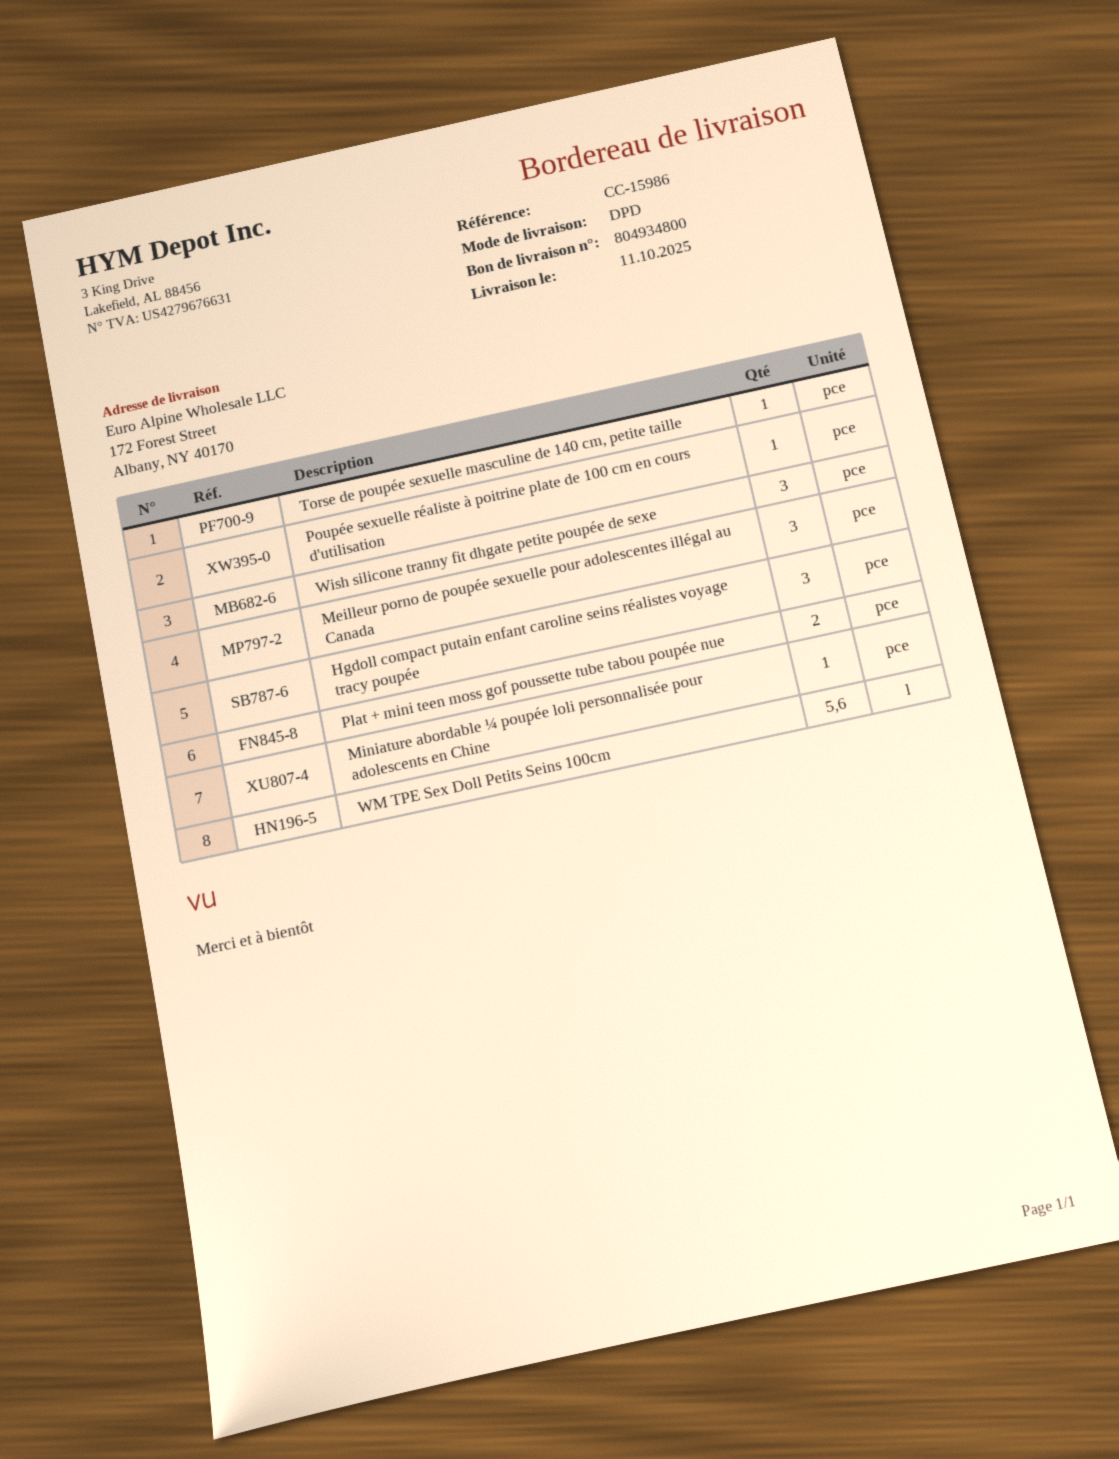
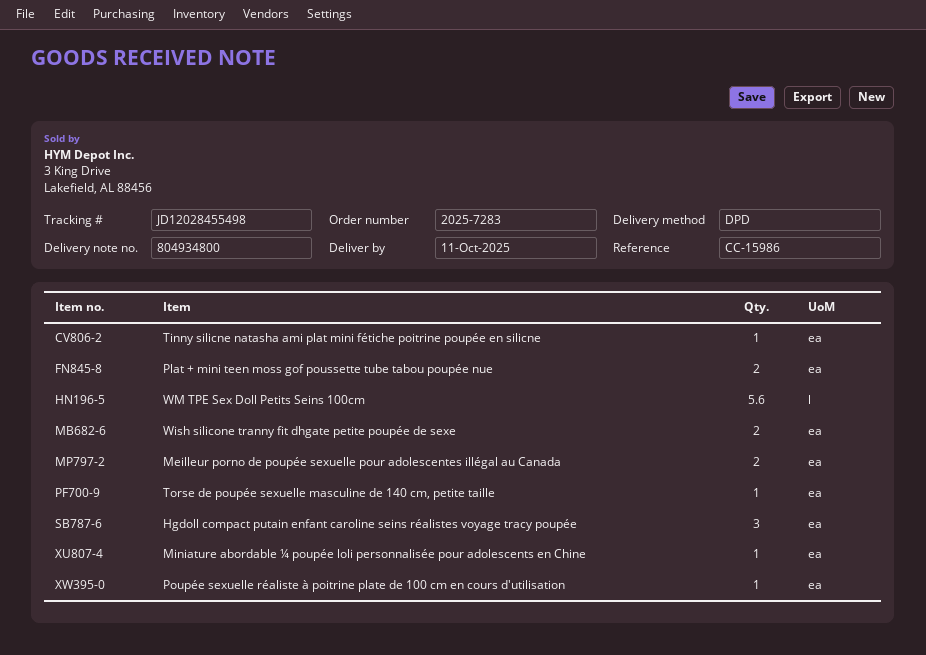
Wish silicone tranny fit dhgate petite poupée de sexe: 3 -> 2
Meilleur porno de poupée sexuelle pour adolescentes illégal au Canada: 3 -> 2
Tinny silicne natasha ami plat mini fétiche poitrine poupée en silicne: none -> 1

